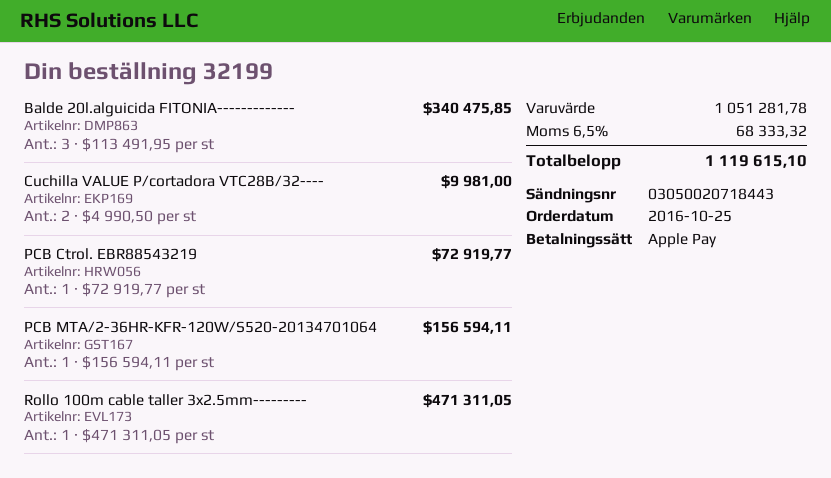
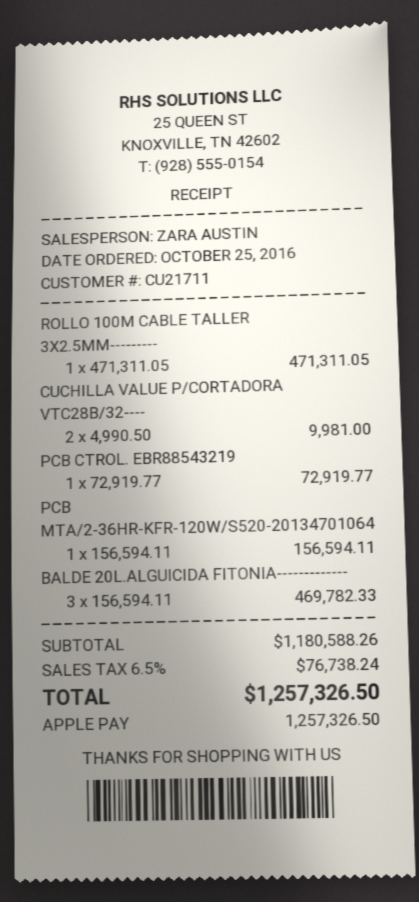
Balde 20l.alguicida FITONIA-------------: 3 x 113491.95 = 340475.85 -> 3 x 156594.11 = 469782.33
subtotal: 1051281.78 -> 1180588.26
tax: 6.5% = 68333.32 -> 6.5% = 76738.24
total: 1119615.10 -> 1257326.50

